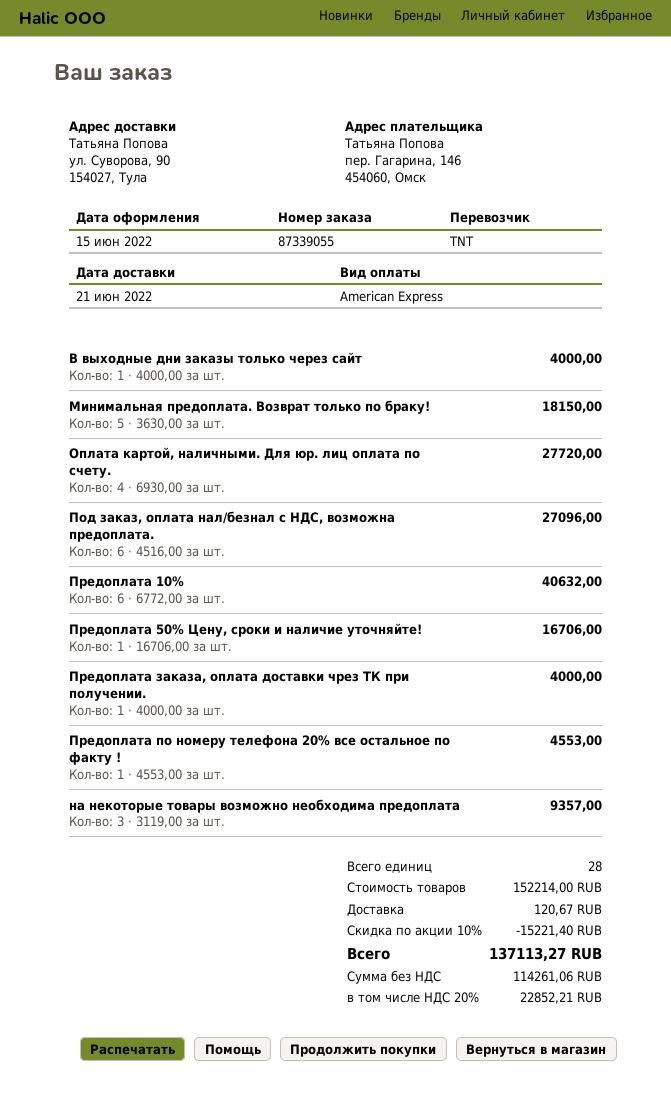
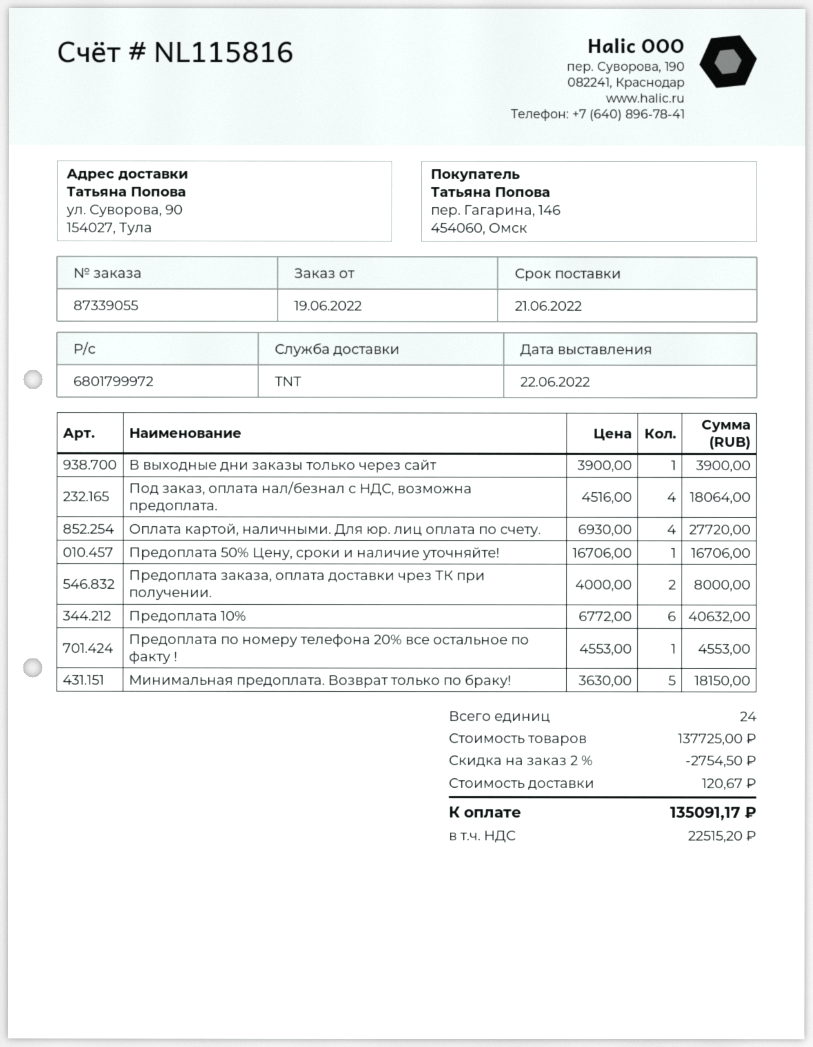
order date: 2022-06-15 -> 2022-06-19
В выходные дни заказы только через сайт: 1 x 4000.00 = 4000.00 -> 1 x 3900.00 = 3900.00
Под заказ, оплата нал/безнал с НДС, возможна предоплата.: 6 x 4516.00 = 27096.00 -> 4 x 4516.00 = 18064.00
Предоплата заказа, оплата доставки чрез ТК при получении.: 1 x 4000.00 = 4000.00 -> 2 x 4000.00 = 8000.00
на некоторые товары возможно необходима предоплата: 3 x 3119.00 = 9357.00 -> none
total quantity: 28 -> 24
subtotal: 152214.00 -> 137725.00
discount: 10% = 15221.40 -> 2% = 2754.50
tax: 22852.21 -> 22515.20
total: 137113.27 -> 135091.17

